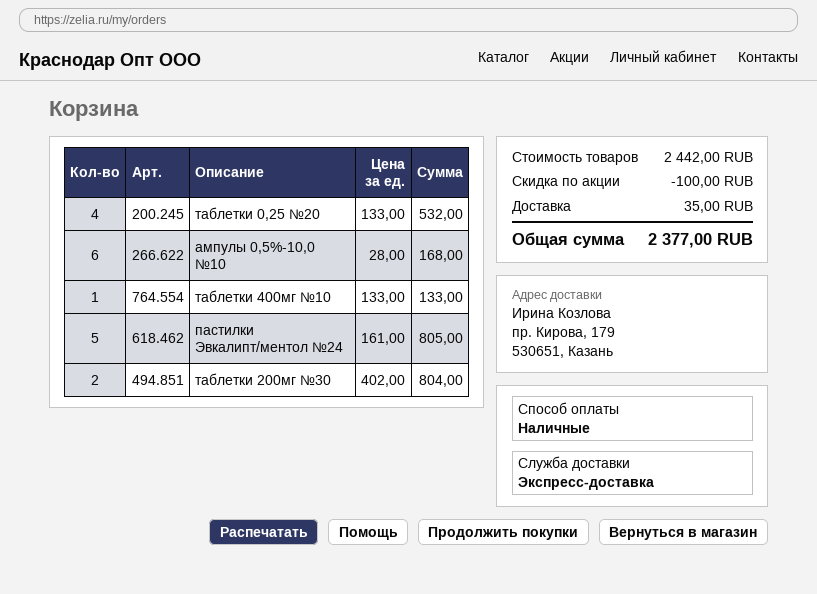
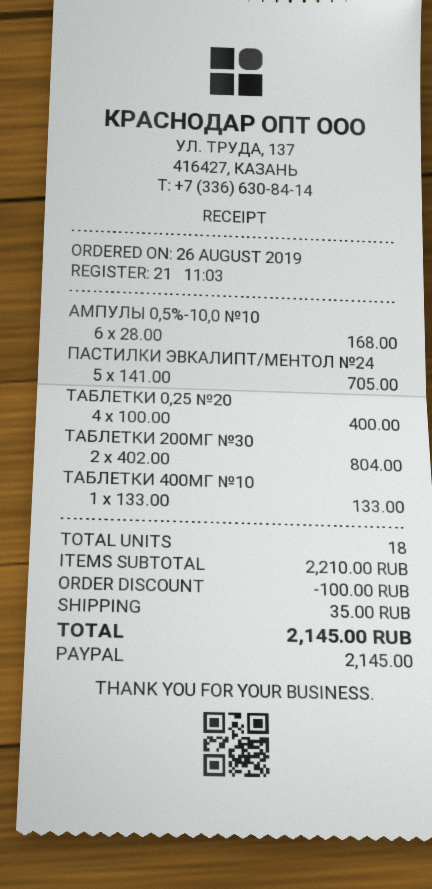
payment method: cash -> PayPal
таблетки 0,25 №20: 4 x 133.00 = 532.00 -> 4 x 100.00 = 400.00
пастилки Эвкалипт/ментол №24: 5 x 161.00 = 805.00 -> 5 x 141.00 = 705.00
subtotal: 2442.00 -> 2210.00
total: 2377.00 -> 2145.00

